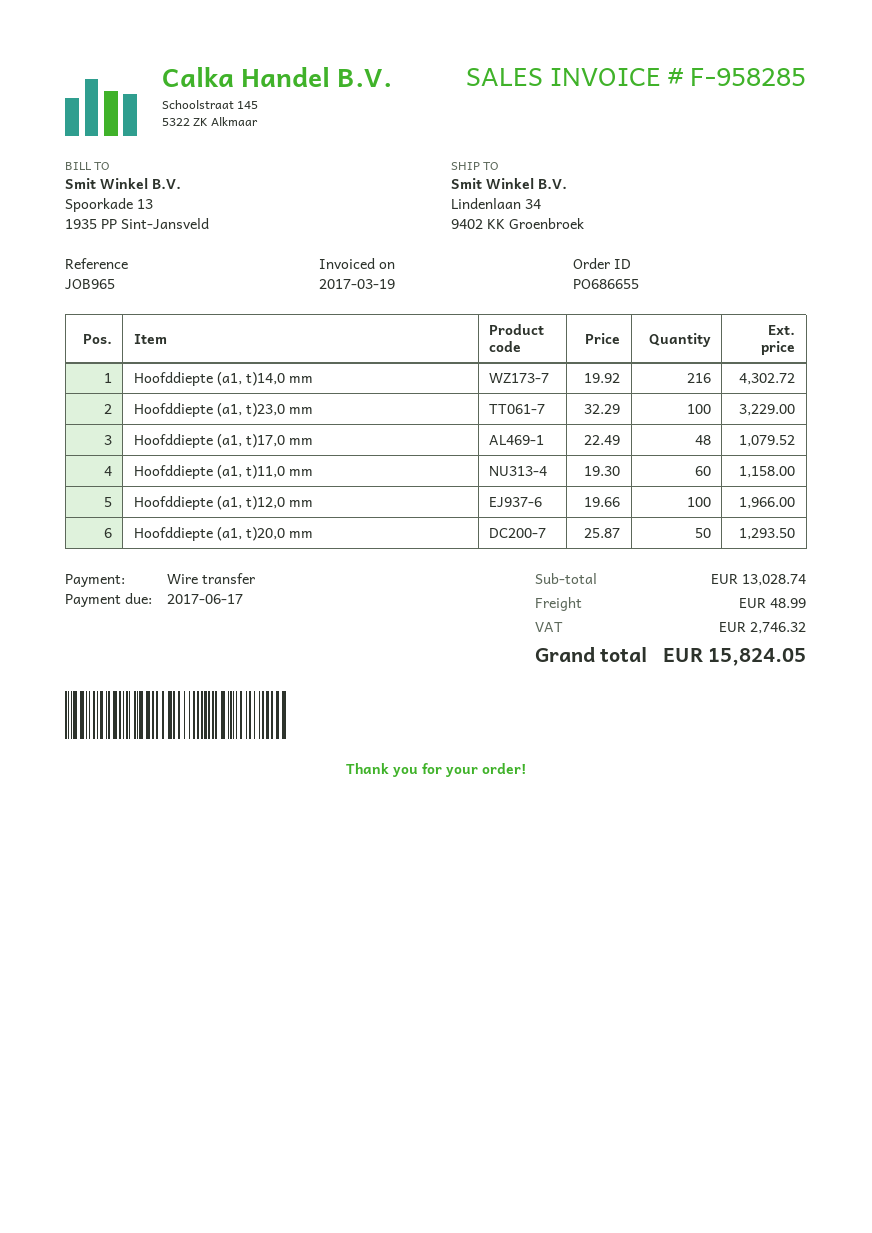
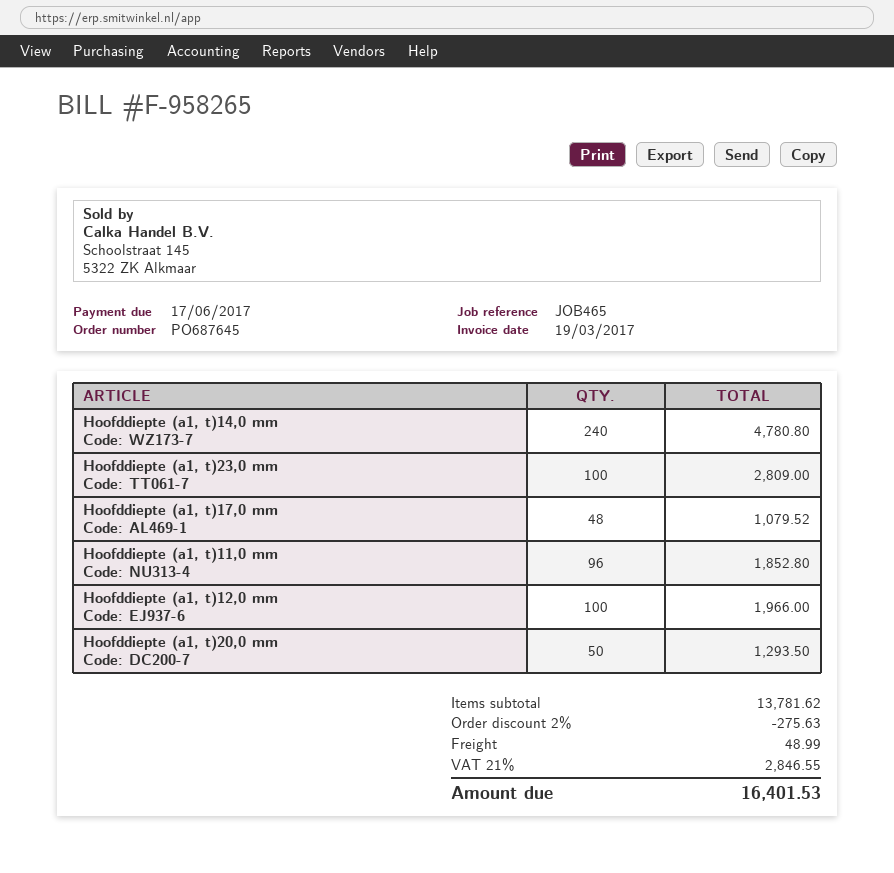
order number: PO686655 -> PO687645
invoice number: F-958285 -> F-958265
reference: JOB965 -> JOB465
Hoofddiepte (a1, t)14,0 mm: 216 for 4302.72 -> 240 for 4780.80
Hoofddiepte (a1, t)23,0 mm: 100 for 3229.00 -> 100 for 2809.00
Hoofddiepte (a1, t)11,0 mm: 60 for 1158.00 -> 96 for 1852.80
subtotal: 13028.74 -> 13781.62
discount: none -> 2% = 275.63
tax: 2746.32 -> 2846.55
total: 15824.05 -> 16401.53

